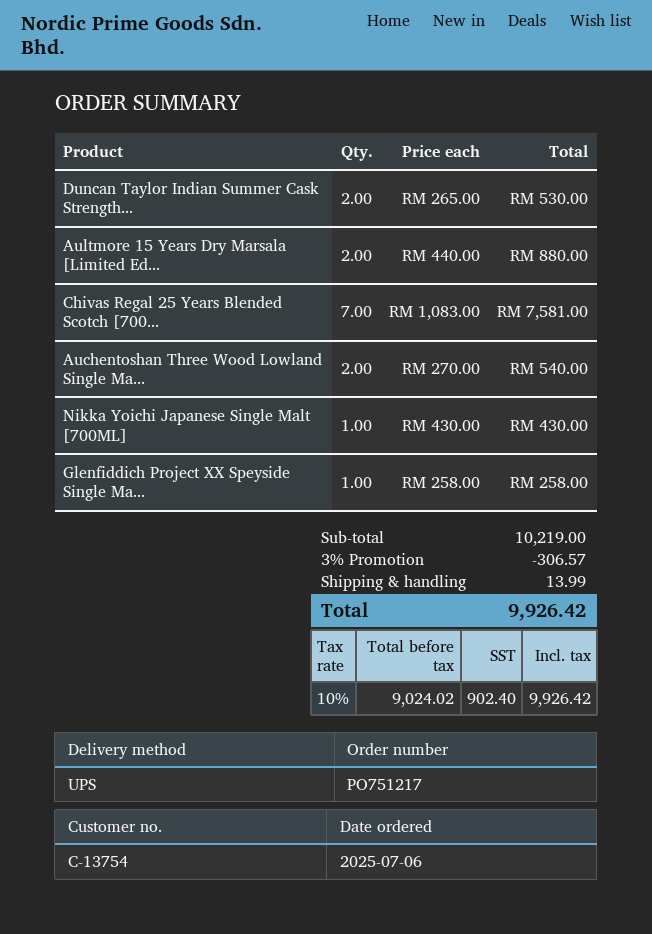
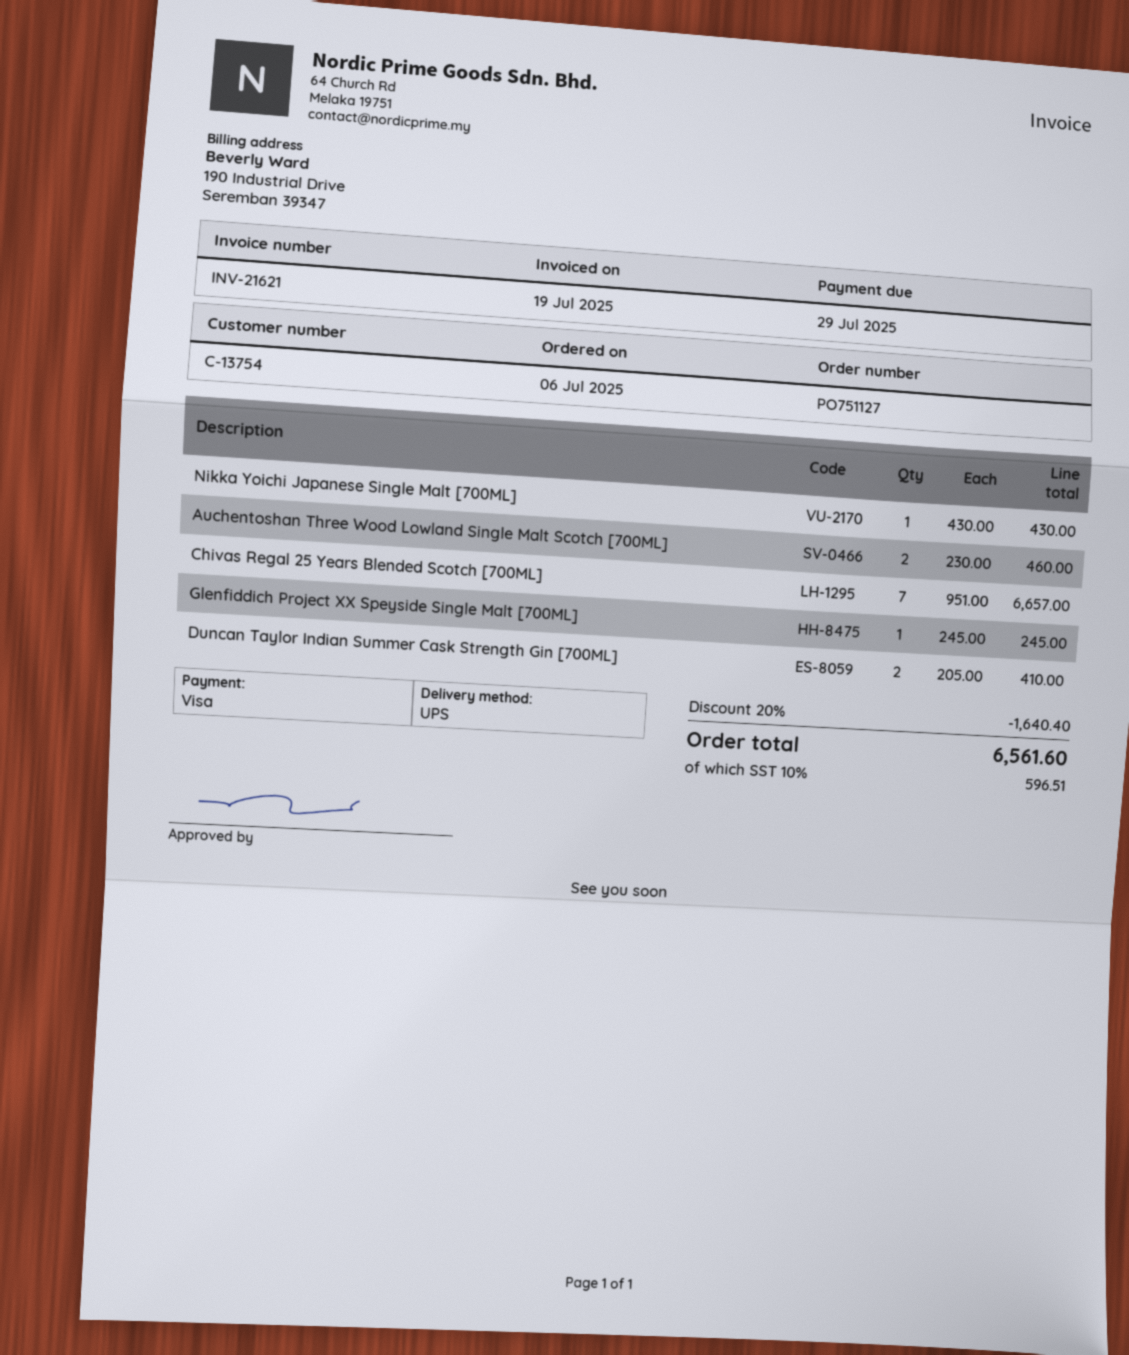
order number: PO751217 -> PO751127
Duncan Taylor Indian Summer Cask Strength...: 2 x 265.00 = 530.00 -> 2 x 205.00 = 410.00
Aultmore 15 Years Dry Marsala [Limited Ed...: 2 x 440.00 = 880.00 -> none
Chivas Regal 25 Years Blended Scotch [700...: 7 x 1083.00 = 7581.00 -> 7 x 951.00 = 6657.00
Auchentoshan Three Wood Lowland Single Ma...: 2 x 270.00 = 540.00 -> 2 x 230.00 = 460.00
Glenfiddich Project XX Speyside Single Ma...: 1 x 258.00 = 258.00 -> 1 x 245.00 = 245.00
discount: 3% = 306.57 -> 20% = 1640.40
shipping: 13.99 -> none
tax: 10% = 902.40 -> 10% = 596.51
total: 9926.42 -> 6561.60

